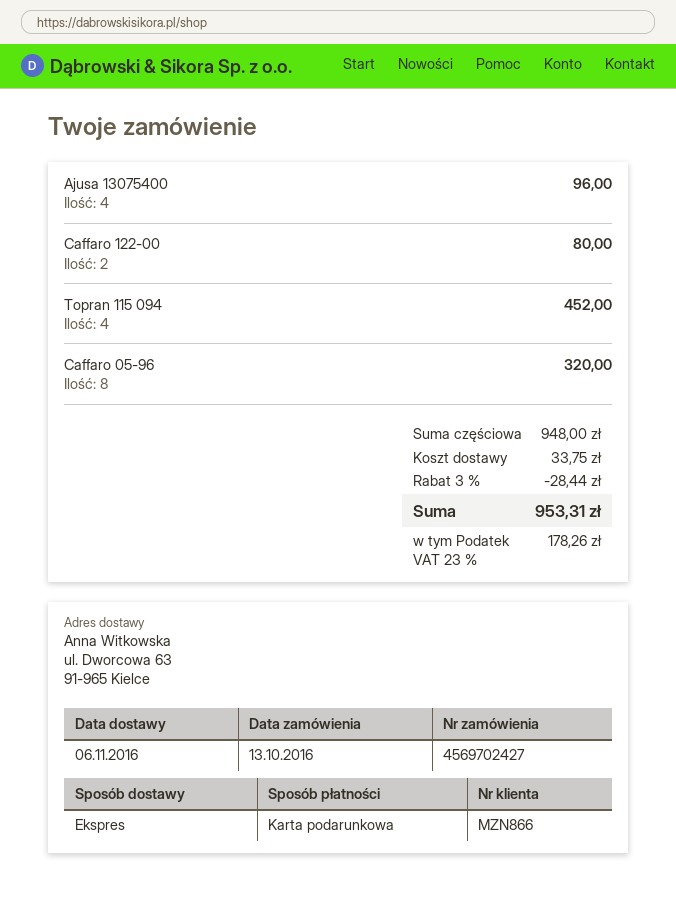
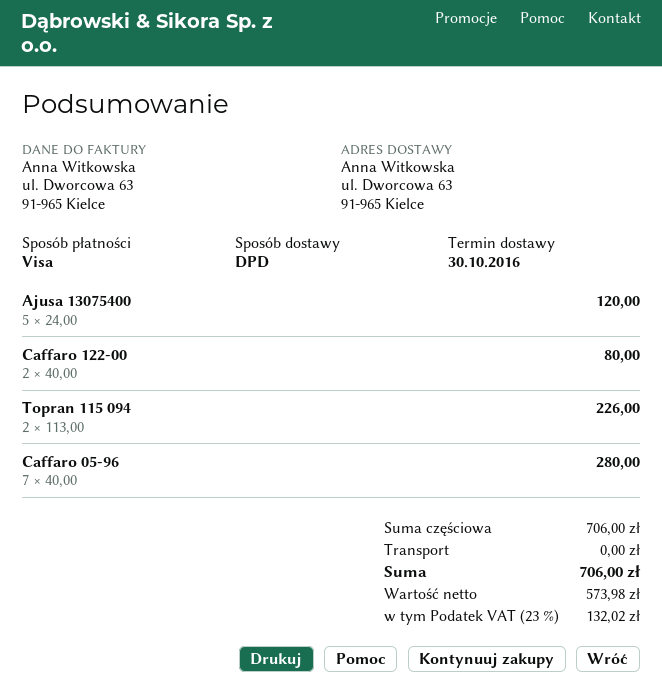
delivery date: 2016-11-06 -> 2016-10-30
payment method: gift card -> Visa
shipping method: express -> DPD
Ajusa 13075400: 4 for 96.00 -> 5 for 120.00
Topran 115 094: 4 for 452.00 -> 2 for 226.00
Caffaro 05-96: 8 for 320.00 -> 7 for 280.00
subtotal: 948.00 -> 706.00
discount: 3% = 28.44 -> none
shipping: 33.75 -> 0.00
tax: 23% = 178.26 -> 23% = 132.02
total: 953.31 -> 706.00

